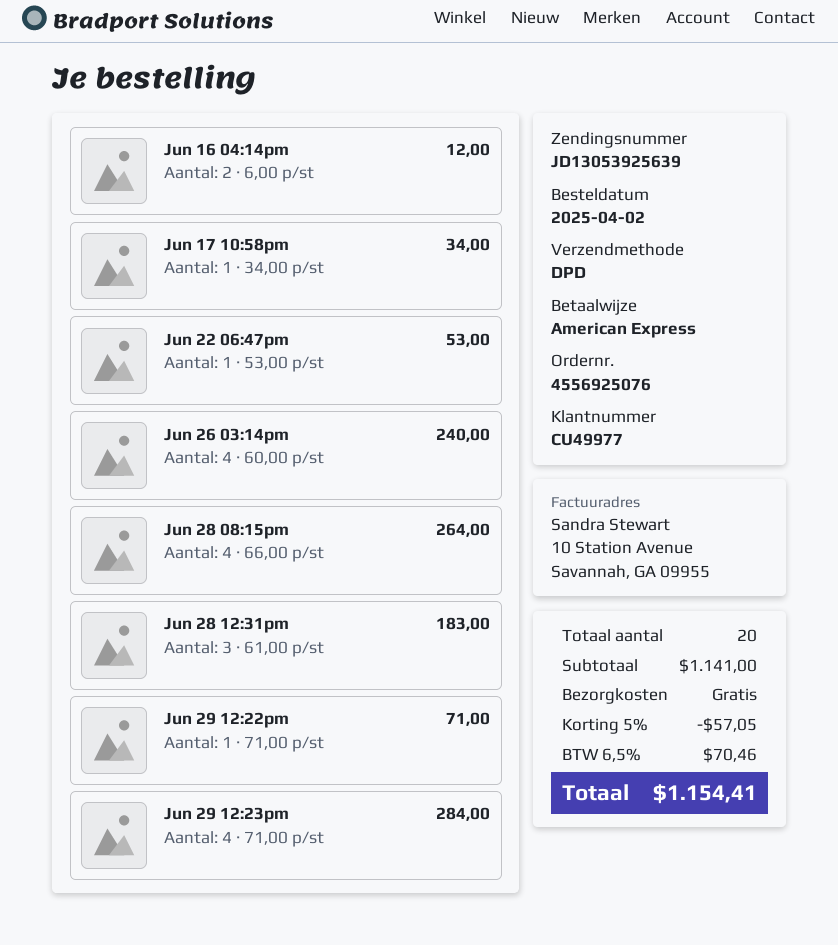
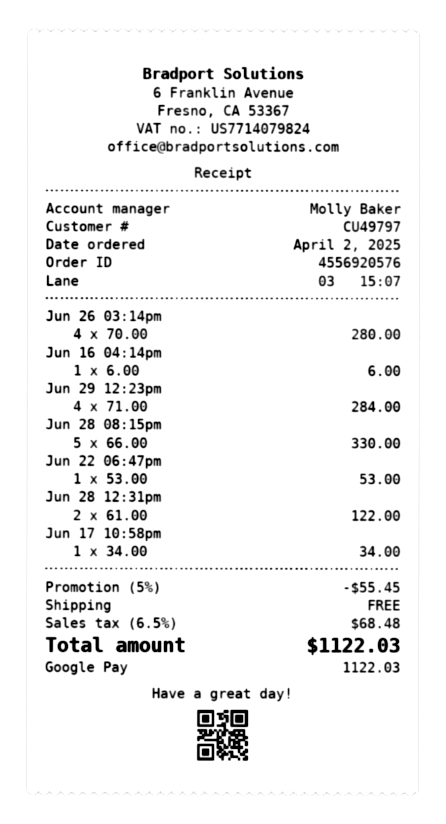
order number: 4556925076 -> 4556920576
customer number: CU49977 -> CU49797
payment method: American Express -> Google Pay
Jun 16 04:14pm: 2 x 6.00 = 12.00 -> 1 x 6.00 = 6.00
Jun 26 03:14pm: 4 x 60.00 = 240.00 -> 4 x 70.00 = 280.00
Jun 28 08:15pm: 4 x 66.00 = 264.00 -> 5 x 66.00 = 330.00
Jun 28 12:31pm: 3 x 61.00 = 183.00 -> 2 x 61.00 = 122.00
Jun 29 12:22pm: 1 x 71.00 = 71.00 -> none
discount: 5% = 57.05 -> 5% = 55.45
tax: 6.5% = 70.46 -> 6.5% = 68.48
total: 1154.41 -> 1122.03

